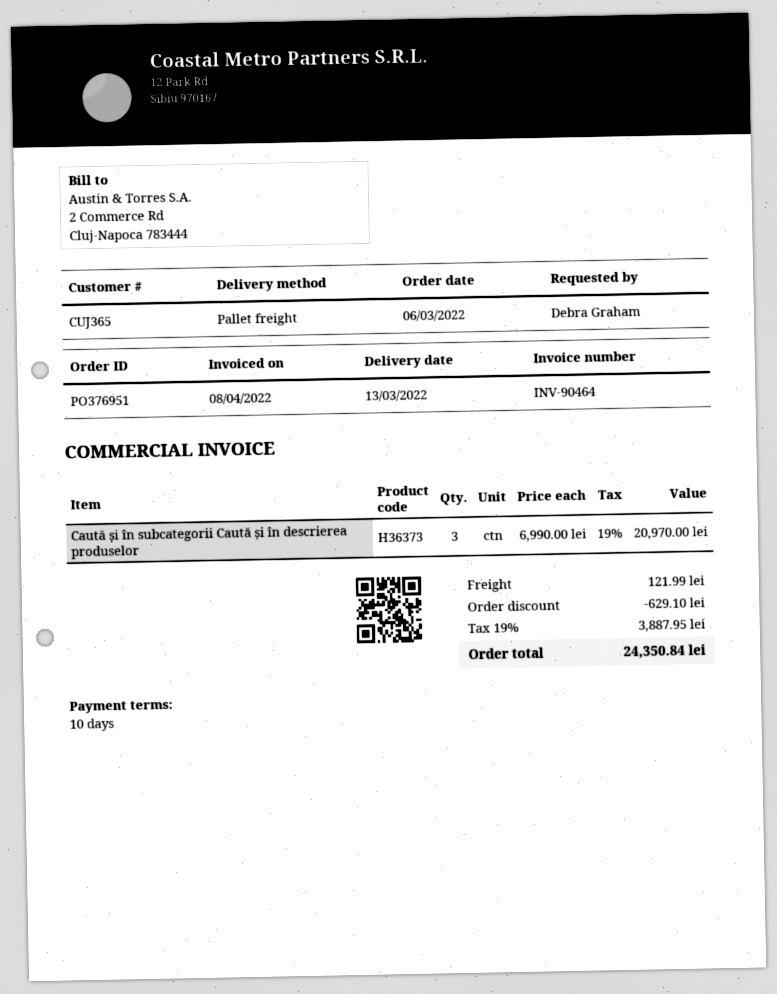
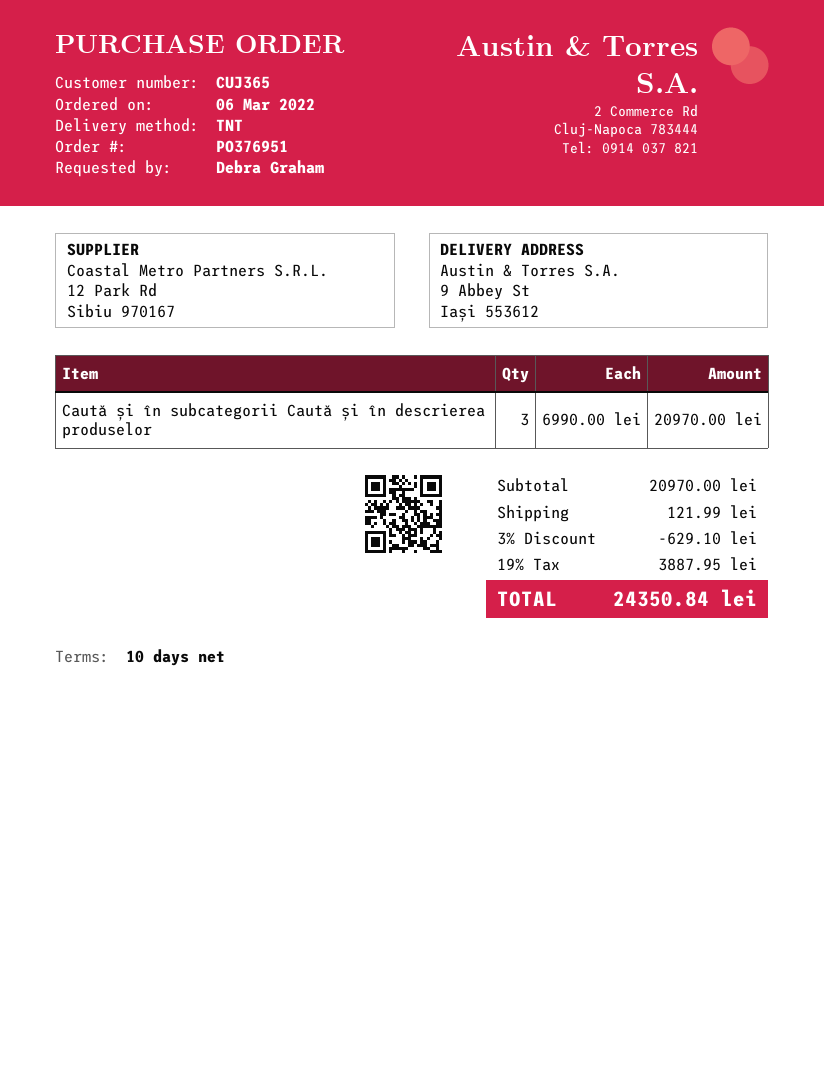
shipping method: pallet freight -> TNT

